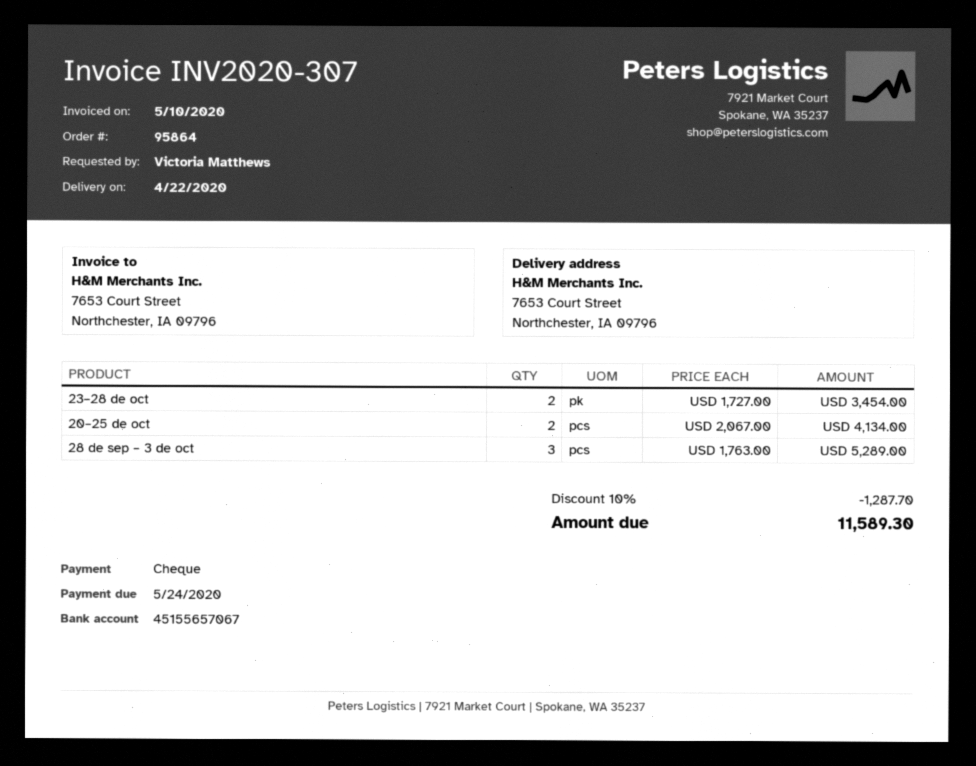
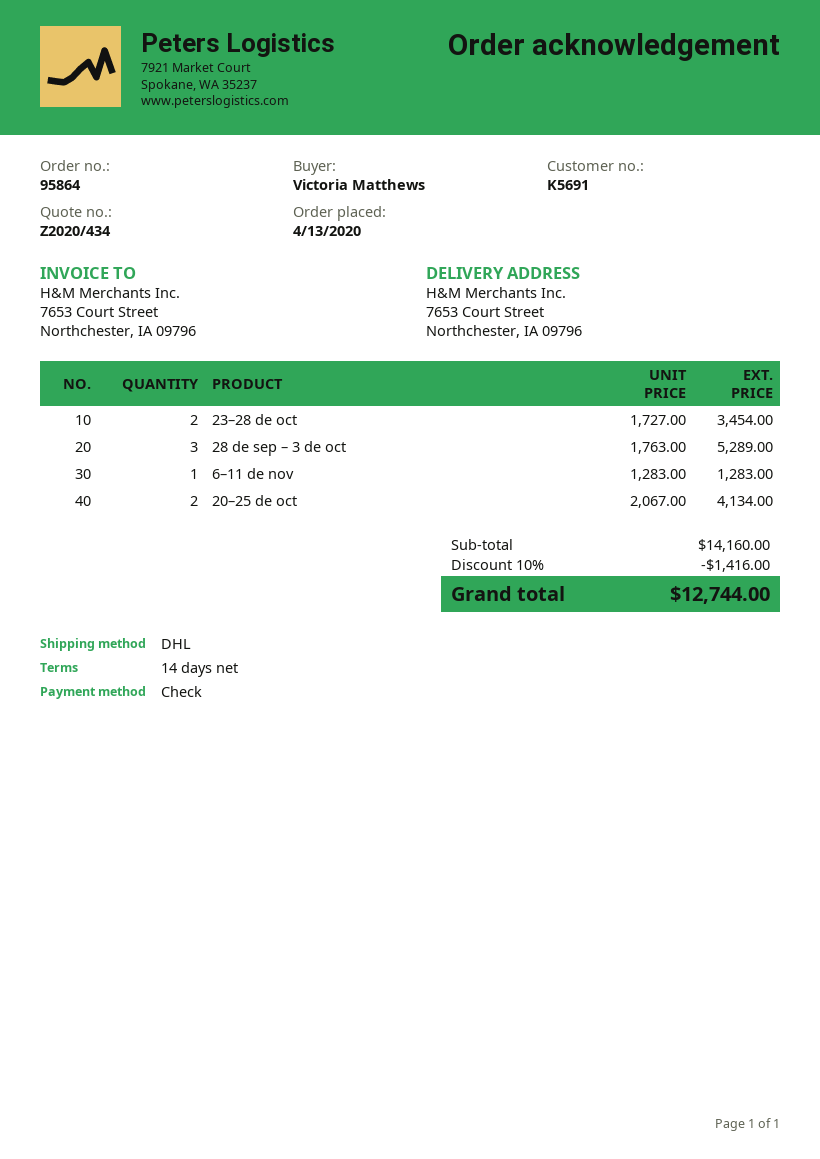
6–11 de nov: none -> 1 x 1283.00 = 1283.00
discount: 10% = 1287.70 -> 10% = 1416.00
total: 11589.30 -> 12744.00

